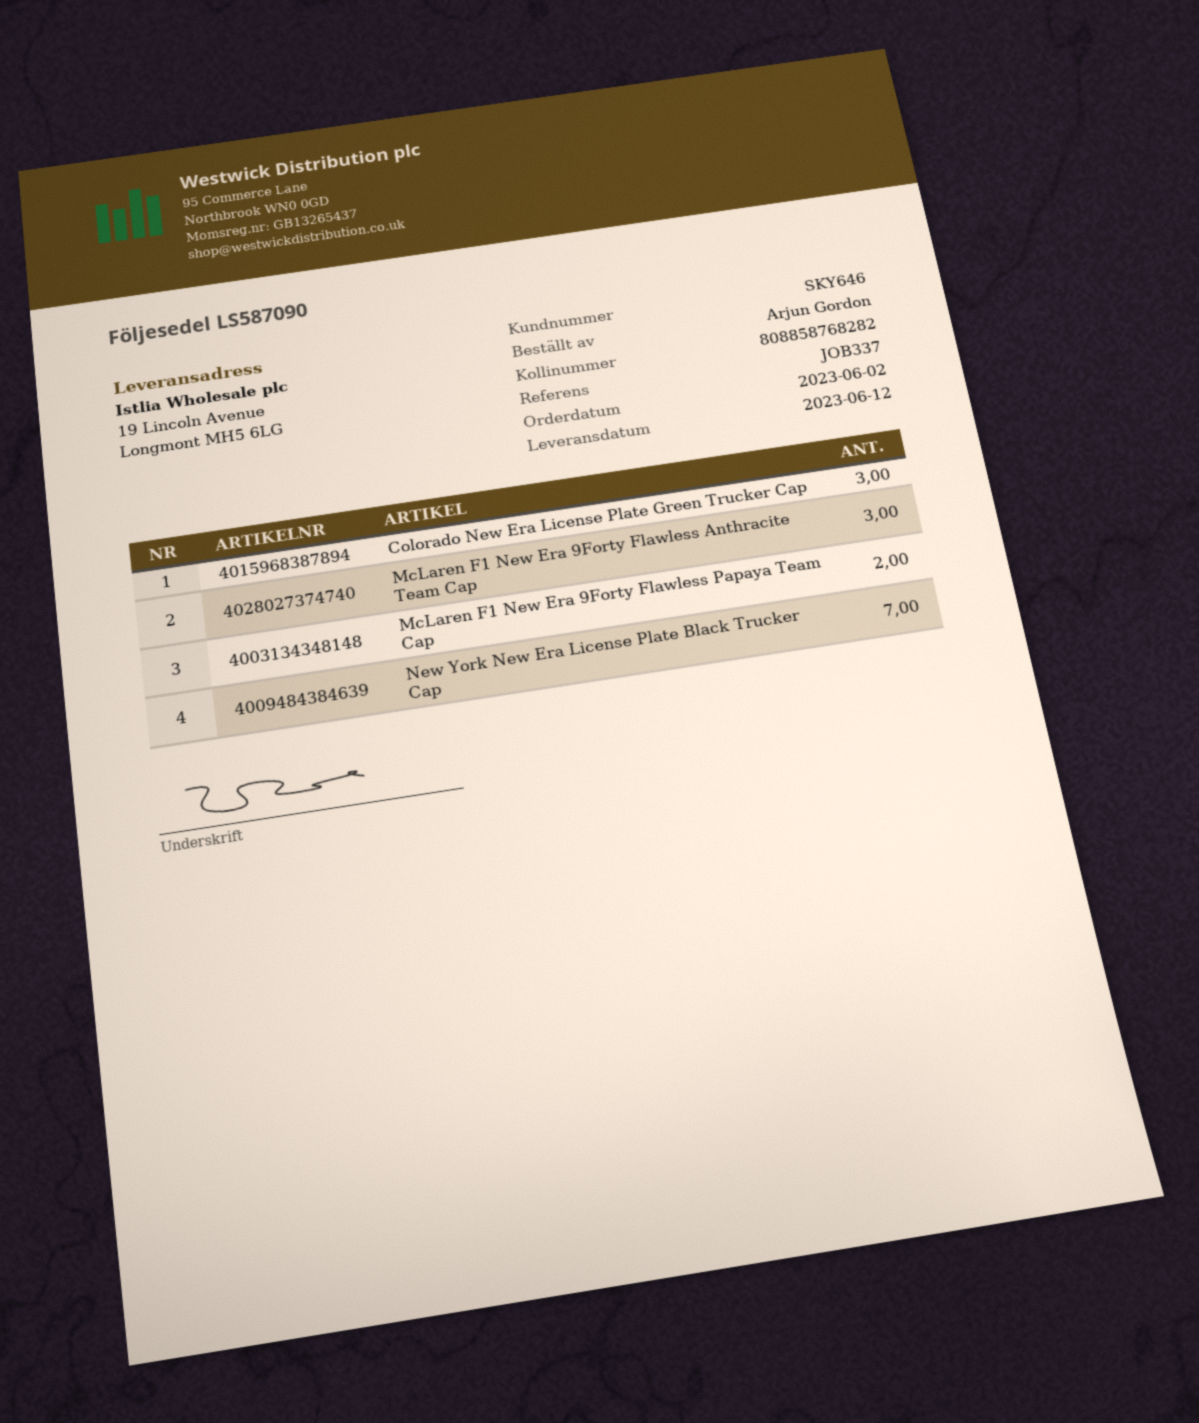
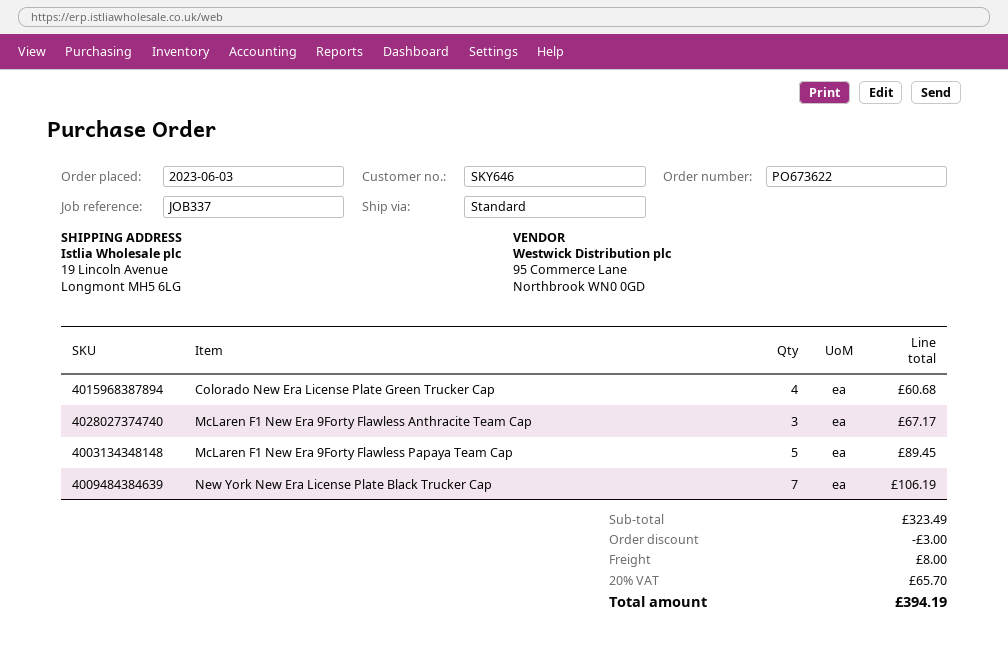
order date: 2023-06-02 -> 2023-06-03
Colorado New Era License Plate Green Trucker Cap: 3 -> 4
McLaren F1 New Era 9Forty Flawless Papaya Team Cap: 2 -> 5

